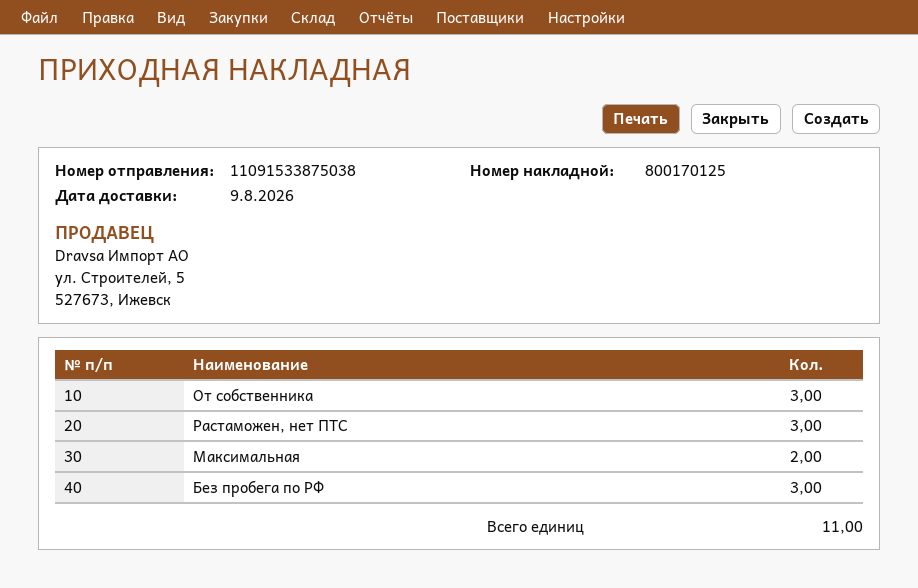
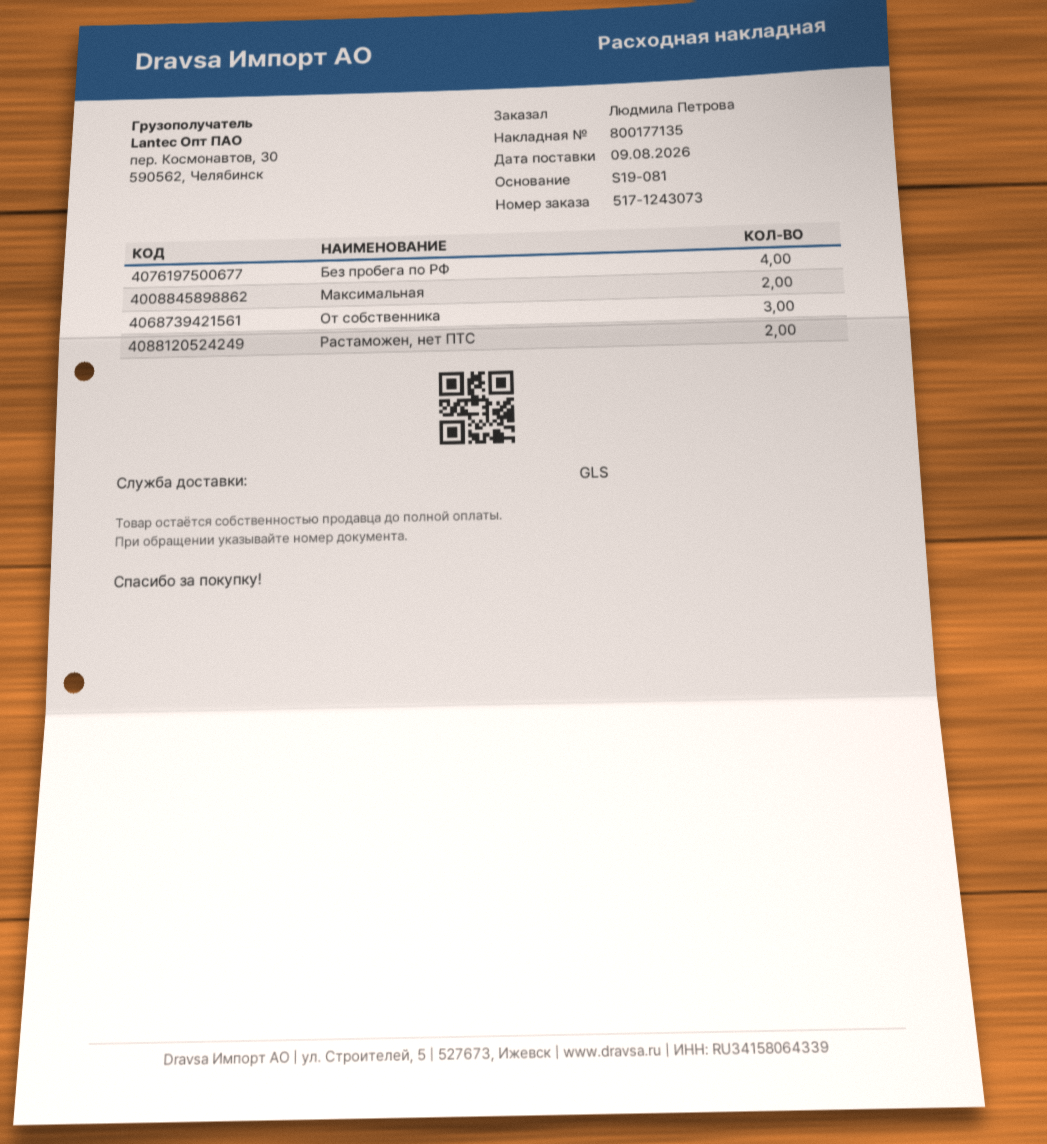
delivery note number: 800170125 -> 800177135
Растаможен, нет ПТС: 3 -> 2
Без пробега по РФ: 3 -> 4

